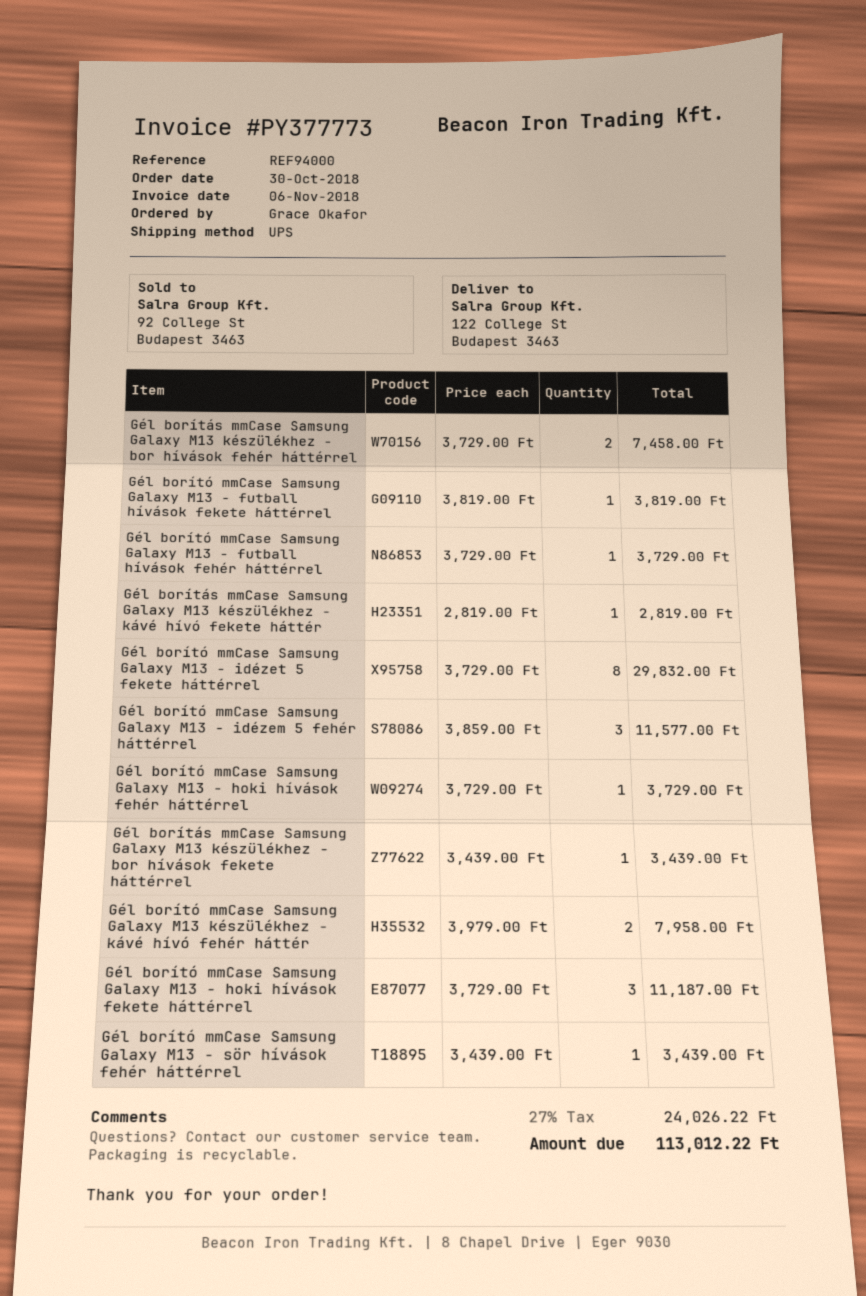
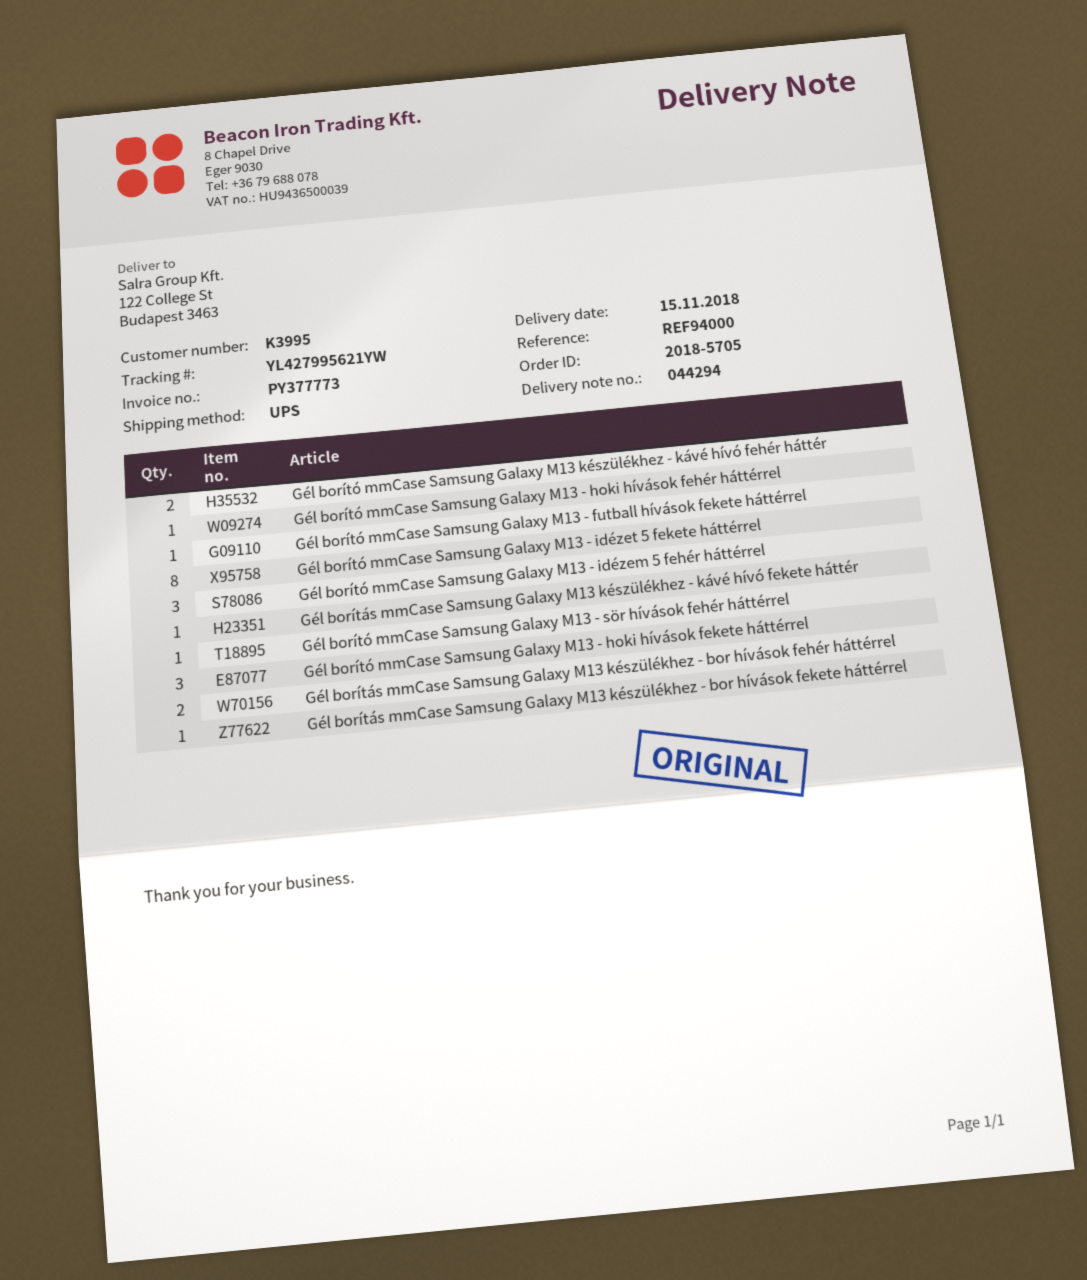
Gél borító mmCase Samsung Galaxy M13 - futball hívások fehér háttérrel: 1 -> none

